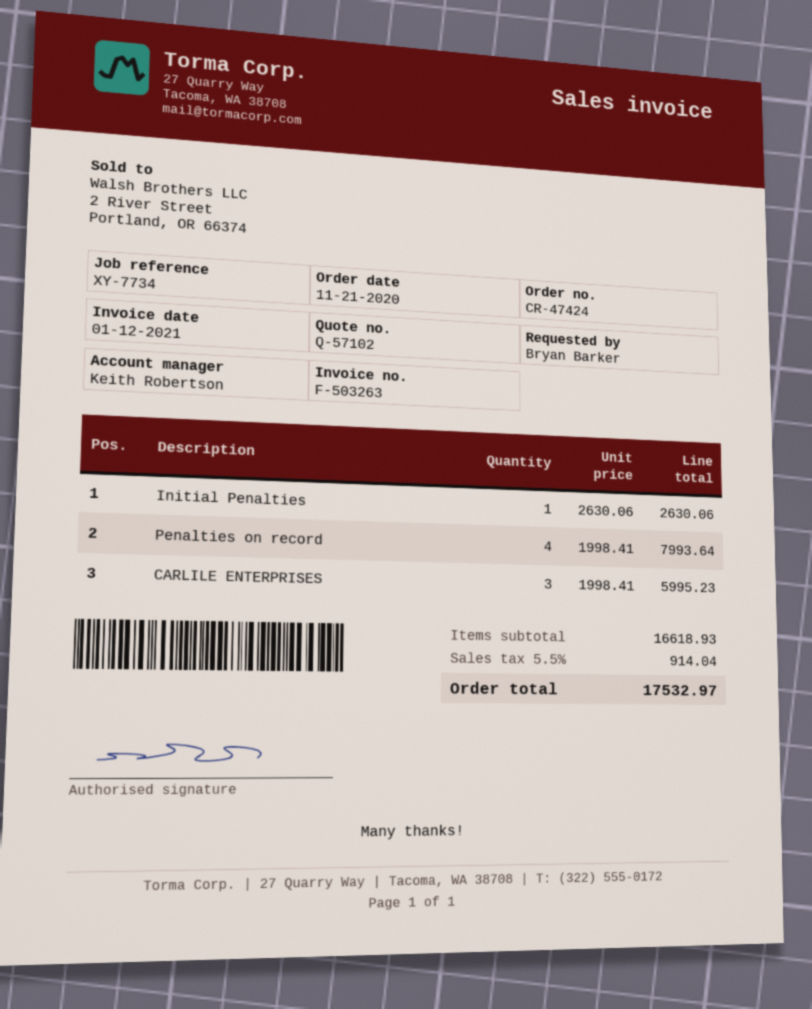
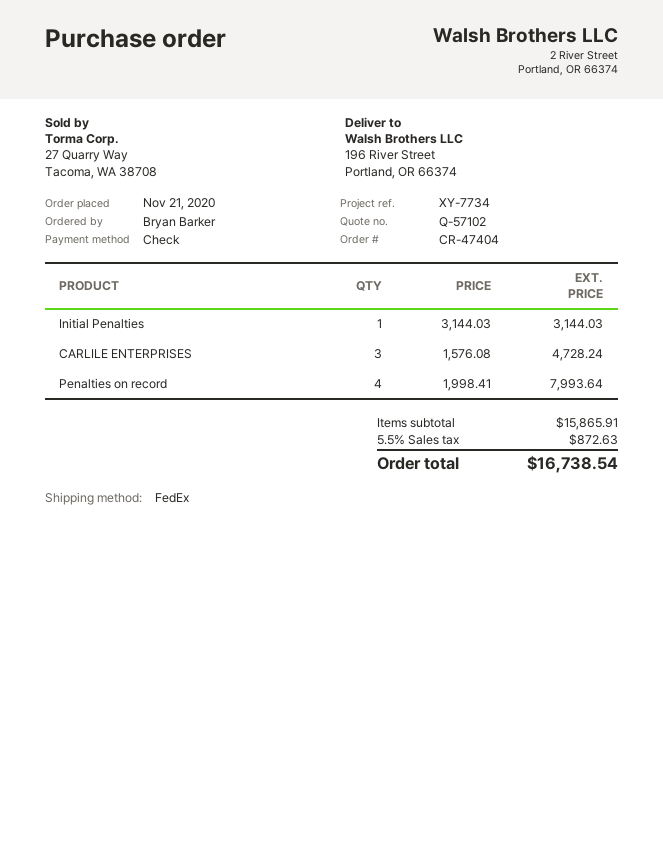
order number: CR-47424 -> CR-47404
Initial Penalties: 1 x 2630.06 = 2630.06 -> 1 x 3144.03 = 3144.03
CARLILE ENTERPRISES: 3 x 1998.41 = 5995.23 -> 3 x 1576.08 = 4728.24
subtotal: 16618.93 -> 15865.91
tax: 5.5% = 914.04 -> 5.5% = 872.63
total: 17532.97 -> 16738.54

